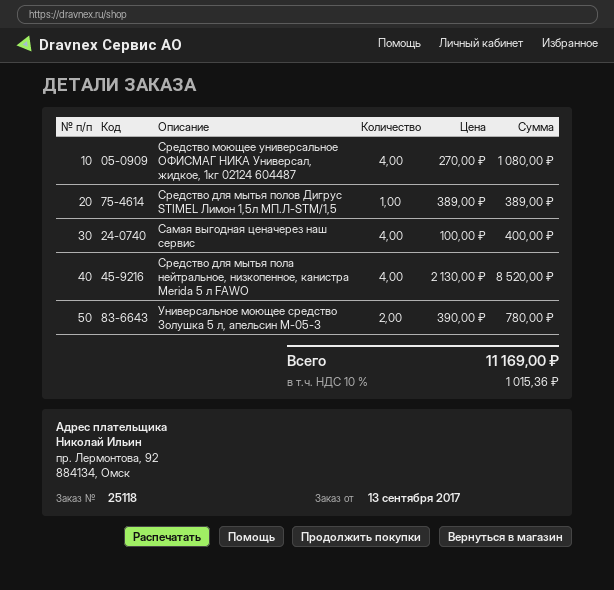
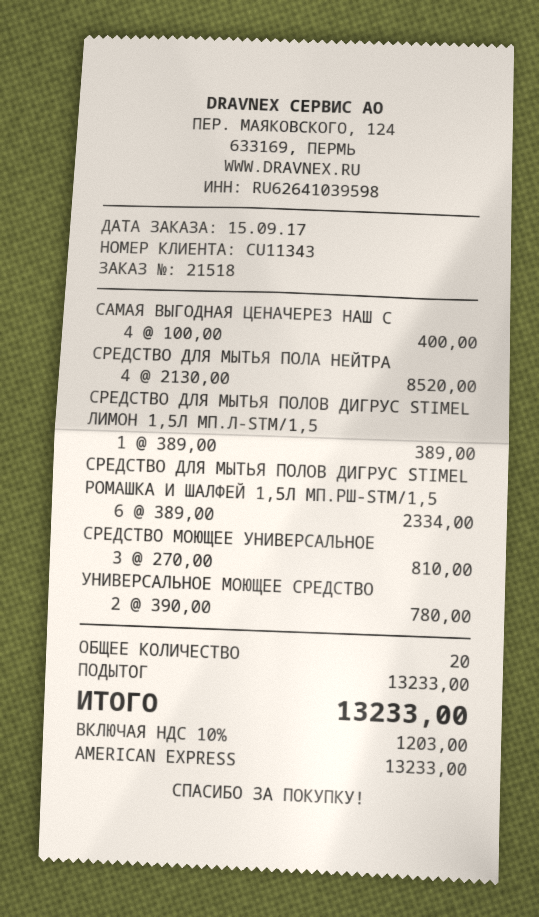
order number: 25118 -> 21518
order date: 2017-09-13 -> 2017-09-15
Средство моющее универсальное ОФИСМАГ НИКА Универсал, жидкое, 1кг 02124 604487: 4 x 270.00 = 1080.00 -> 3 x 270.00 = 810.00
СРЕДСТВО ДЛЯ МЫТЬЯ ПОЛОВ ДИГРУС STIMEL РОМАШКА И ШАЛФЕЙ 1,5Л МП.РШ-STM/1,5: none -> 6 x 389.00 = 2334.00
tax: 10% = 1015.36 -> 10% = 1203.00
total: 11169.00 -> 13233.00

